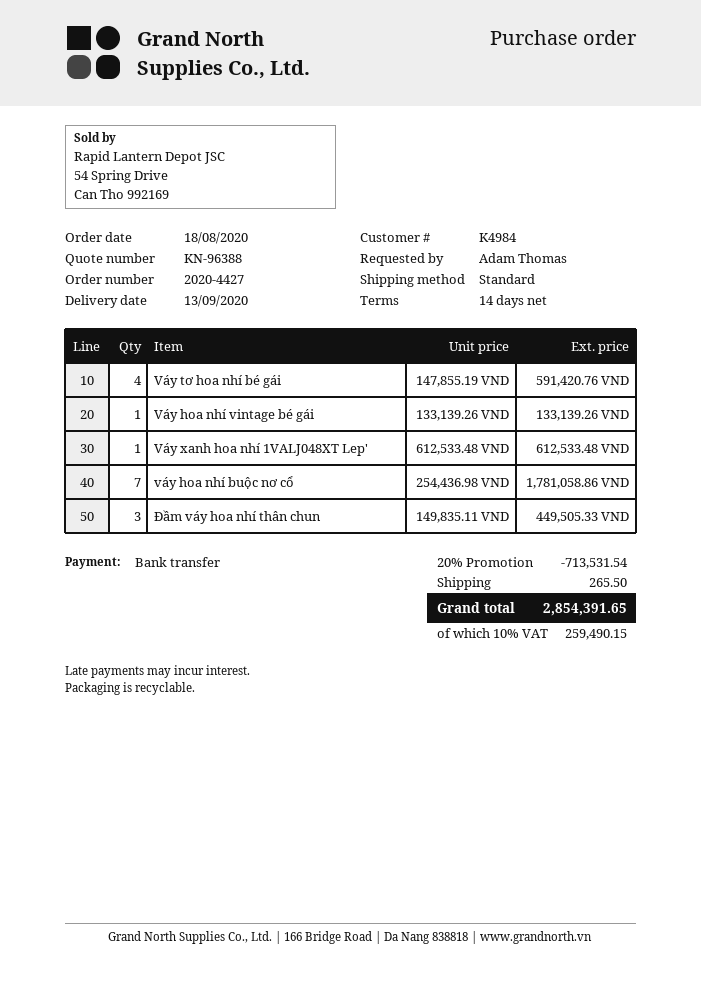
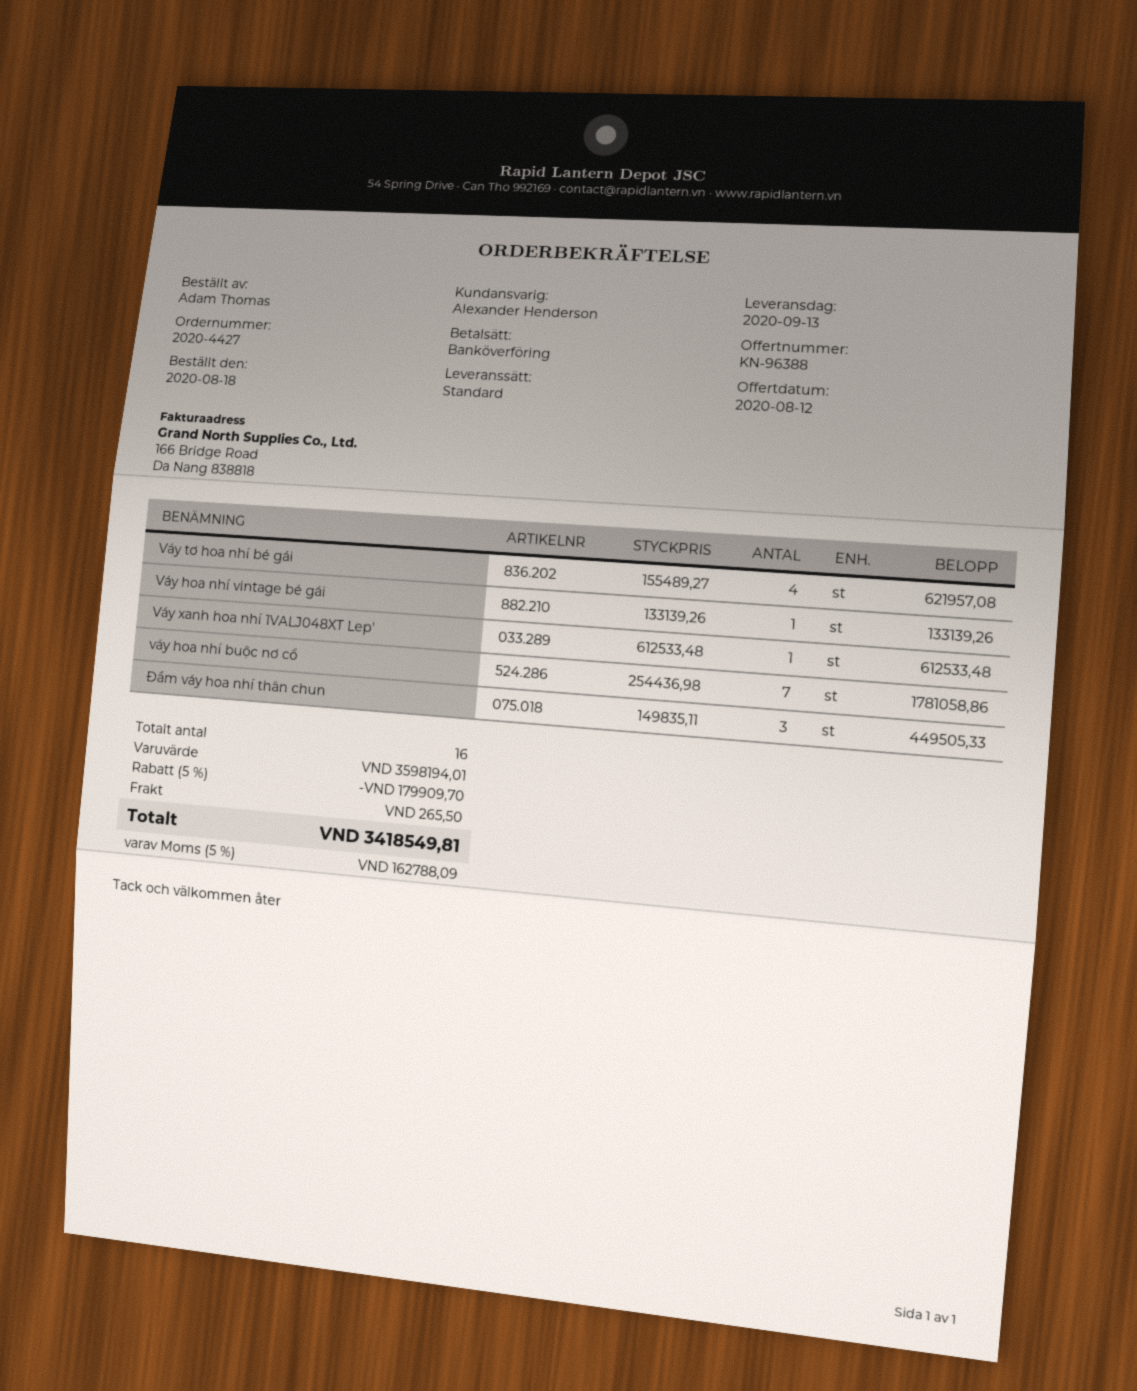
Váy tơ hoa nhí bé gái: 4 x 147855.19 = 591420.76 -> 4 x 155489.27 = 621957.08
discount: 20% = 713531.54 -> 5% = 179909.70
tax: 10% = 259490.15 -> 5% = 162788.09
total: 2854391.65 -> 3418549.81

